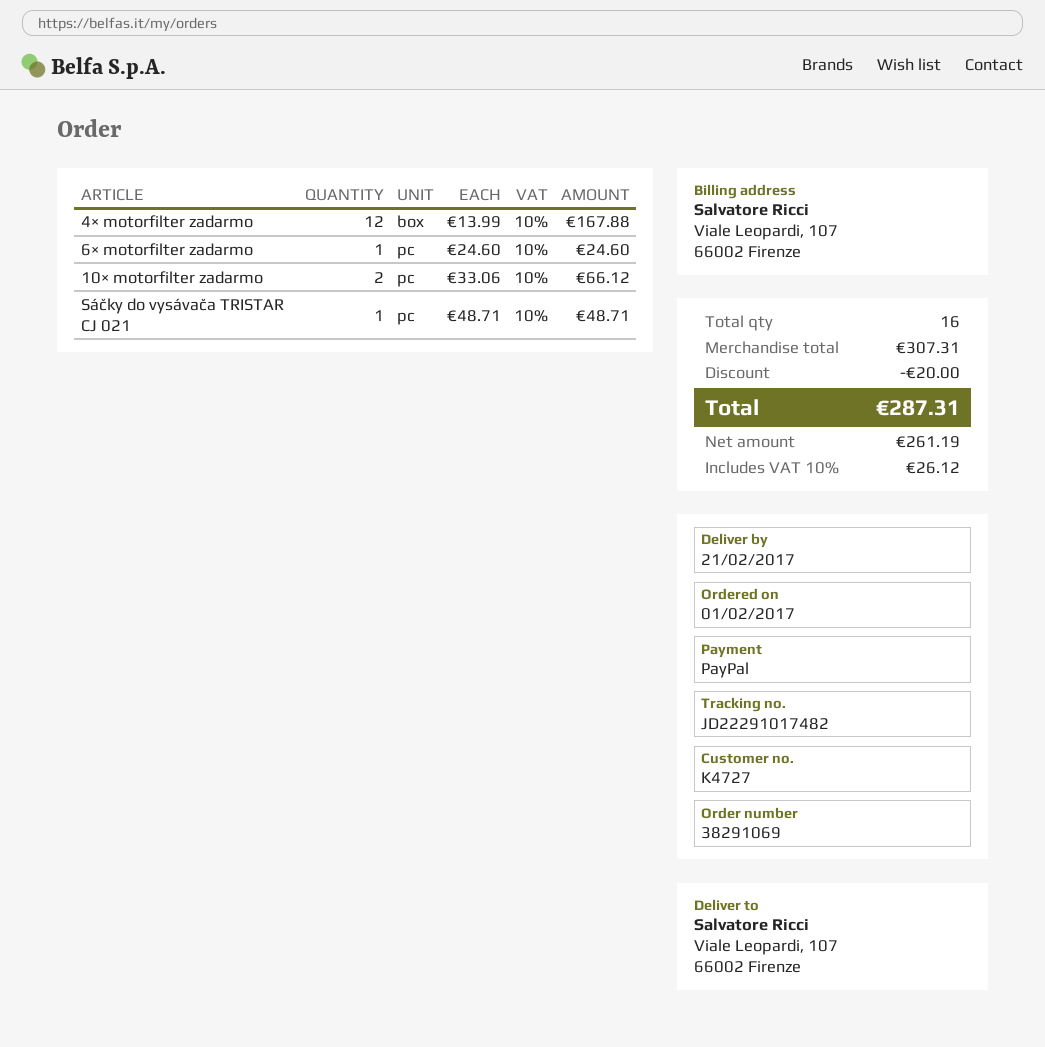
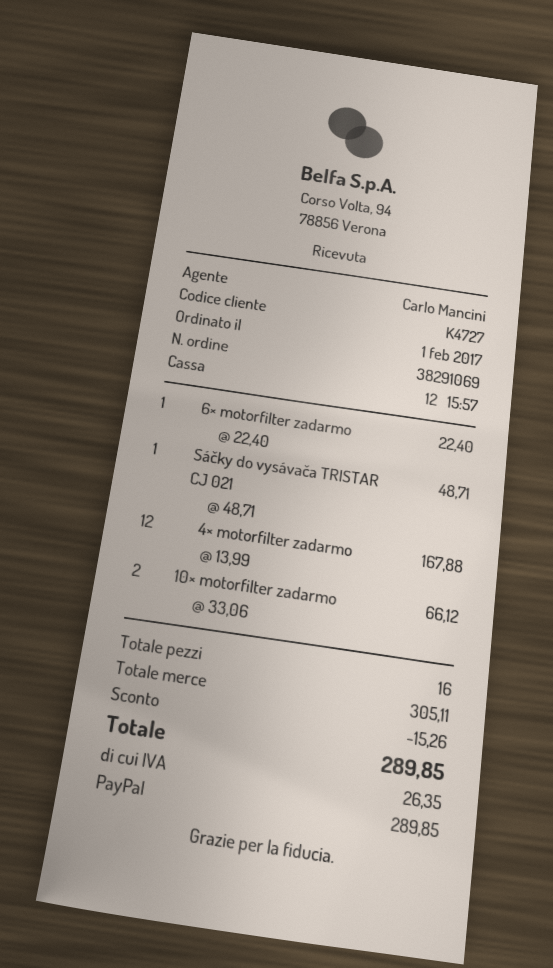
6× motorfilter zadarmo: 1 x 24.60 = 24.60 -> 1 x 22.40 = 22.40
subtotal: 307.31 -> 305.11
discount: 20.00 -> 15.26
tax: 26.12 -> 26.35
total: 287.31 -> 289.85

